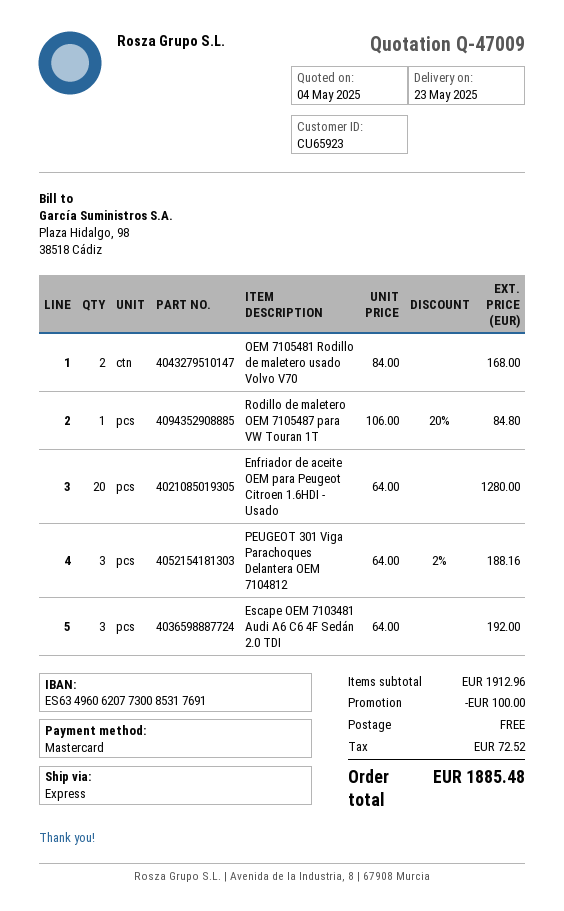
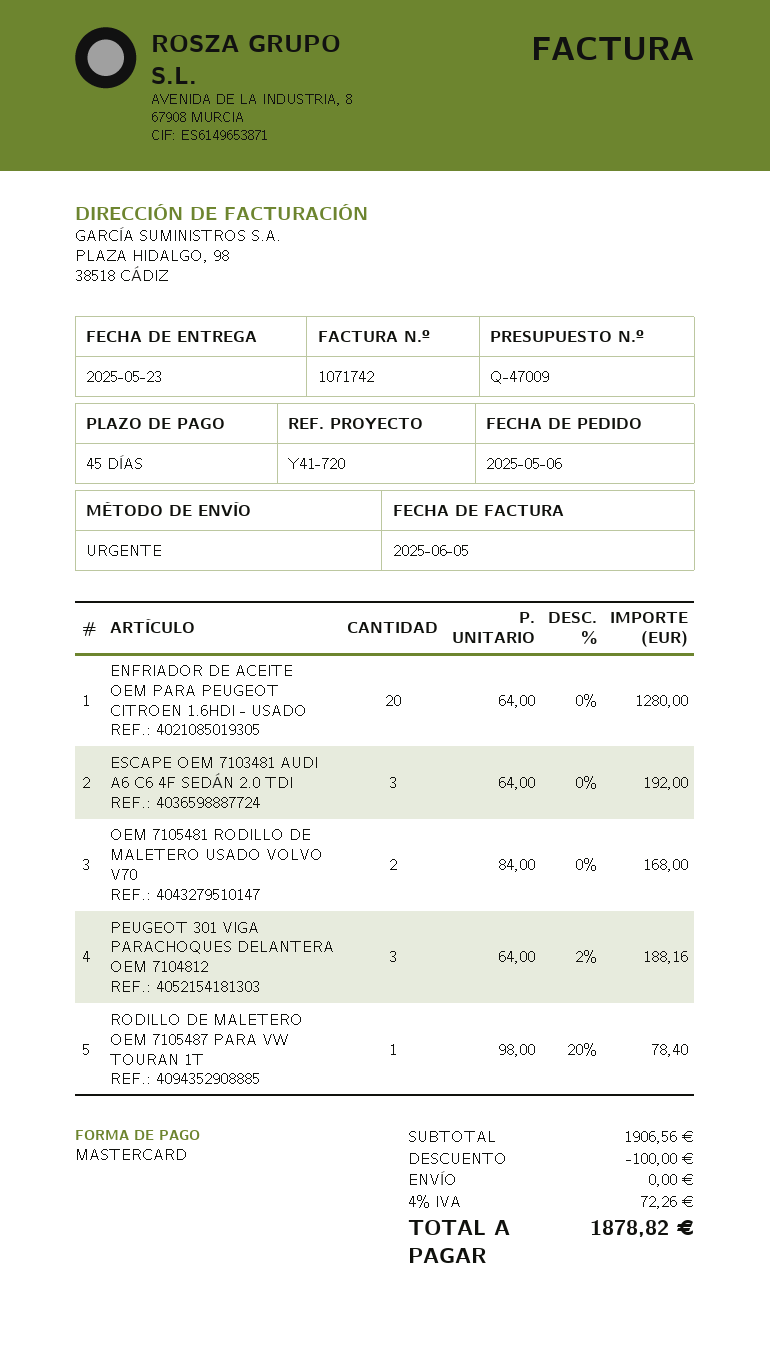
Rodillo de maletero OEM 7105487 para VW Touran 1T: 1 x 106.00 - 20% = 84.80 -> 1 x 98.00 - 20% = 78.40
subtotal: 1912.96 -> 1906.56
tax: 72.52 -> 72.26
total: 1885.48 -> 1878.82

